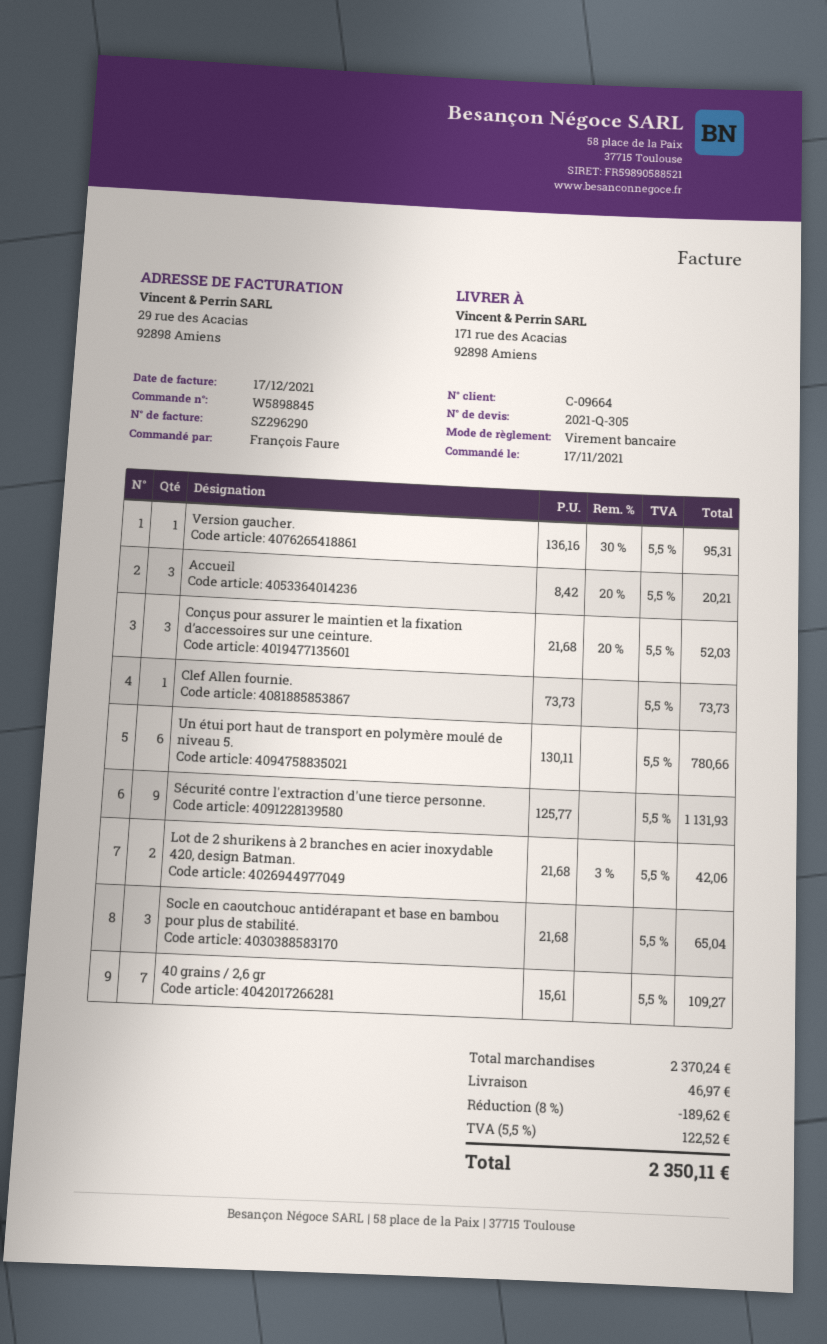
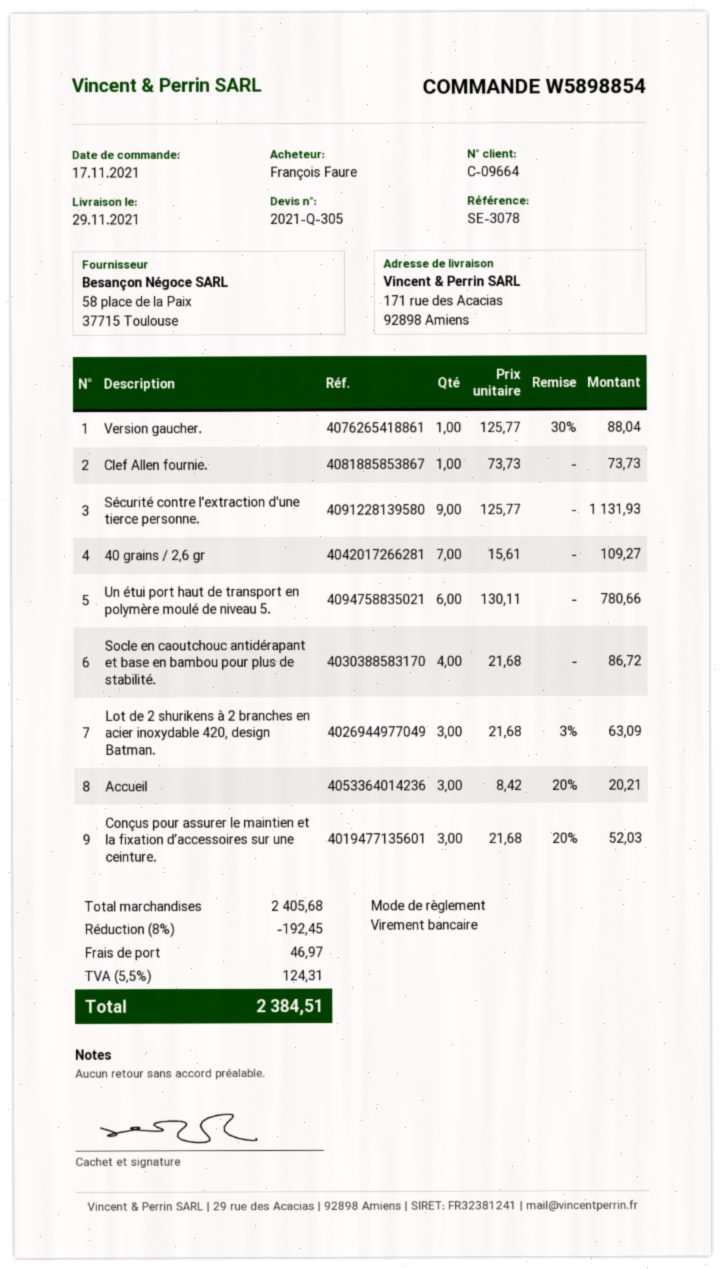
order number: W5898845 -> W5898854
Version gaucher.: 1 x 136.16 - 30% = 95.31 -> 1 x 125.77 - 30% = 88.04
Lot de 2 shurikens à 2 branches en acier inoxydable 420, design Batman.: 2 x 21.68 - 3% = 42.06 -> 3 x 21.68 - 3% = 63.09
Socle en caoutchouc antidérapant et base en bambou pour plus de stabilité.: 3 x 21.68 = 65.04 -> 4 x 21.68 = 86.72
subtotal: 2370.24 -> 2405.68
discount: 8% = 189.62 -> 8% = 192.45
tax: 5.5% = 122.52 -> 5.5% = 124.31
total: 2350.11 -> 2384.51

